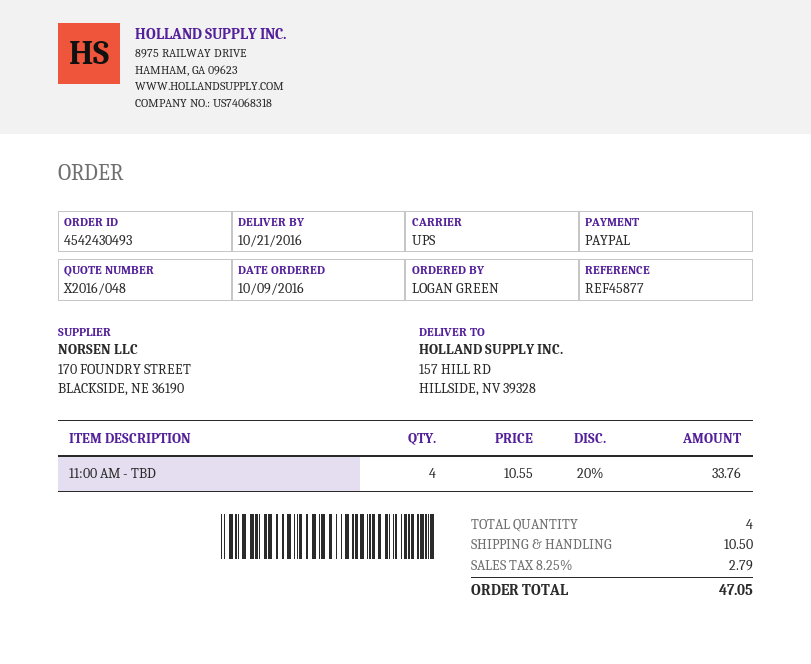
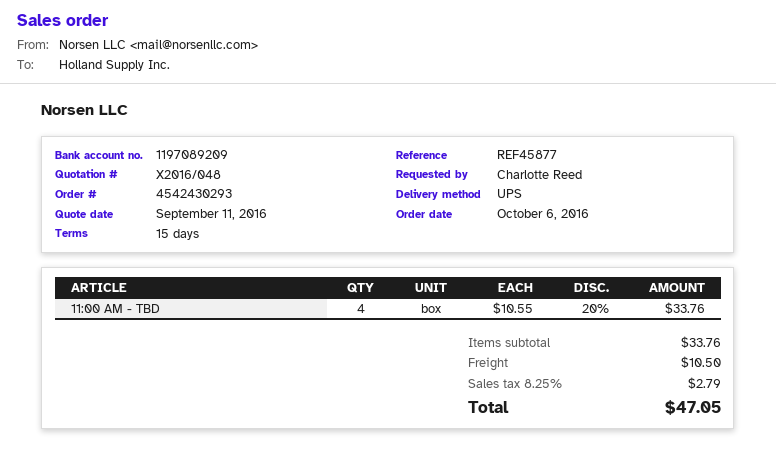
order number: 4542430493 -> 4542430293
order date: 2016-10-09 -> 2016-10-06
ordered by: LOGAN GREEN -> Charlotte Reed

